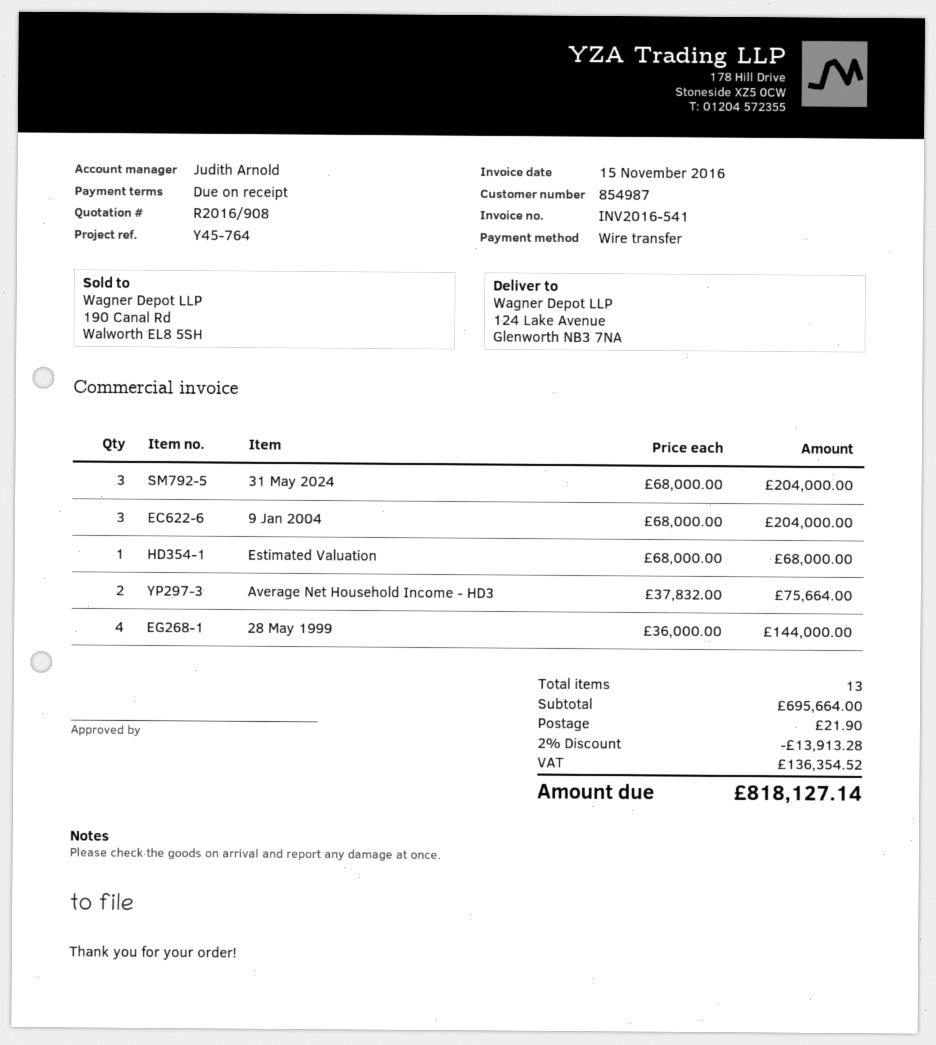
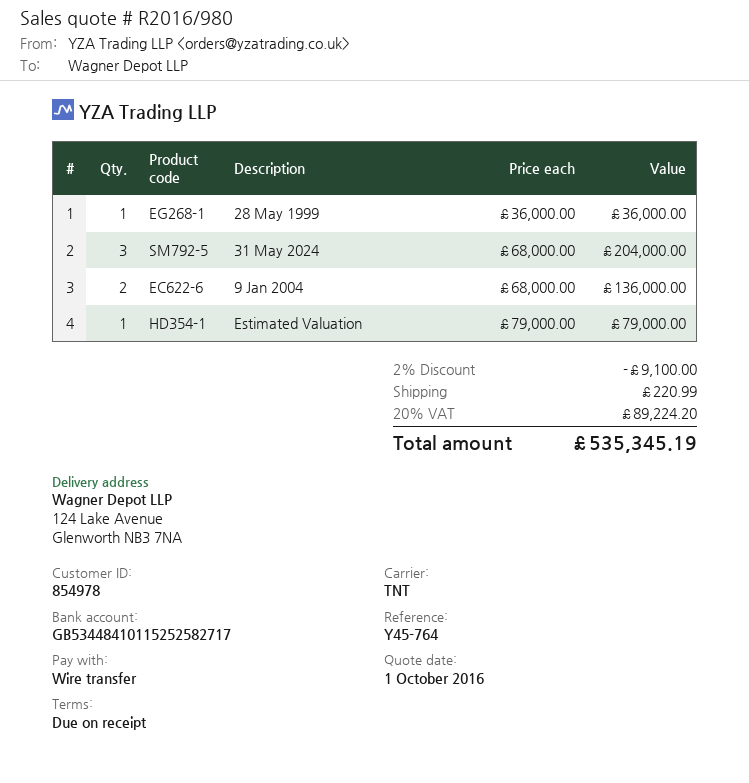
quote number: R2016/908 -> R2016/980
customer number: 854987 -> 854978
9 Jan 2004: 3 x 68000.00 = 204000.00 -> 2 x 68000.00 = 136000.00
Estimated Valuation: 1 x 68000.00 = 68000.00 -> 1 x 79000.00 = 79000.00
Average Net Household Income - HD3: 2 x 37832.00 = 75664.00 -> none
28 May 1999: 4 x 36000.00 = 144000.00 -> 1 x 36000.00 = 36000.00
discount: 2% = 13913.28 -> 2% = 9100.00
shipping: 21.90 -> 220.99
tax: 136354.52 -> 89224.20
total: 818127.14 -> 535345.19

